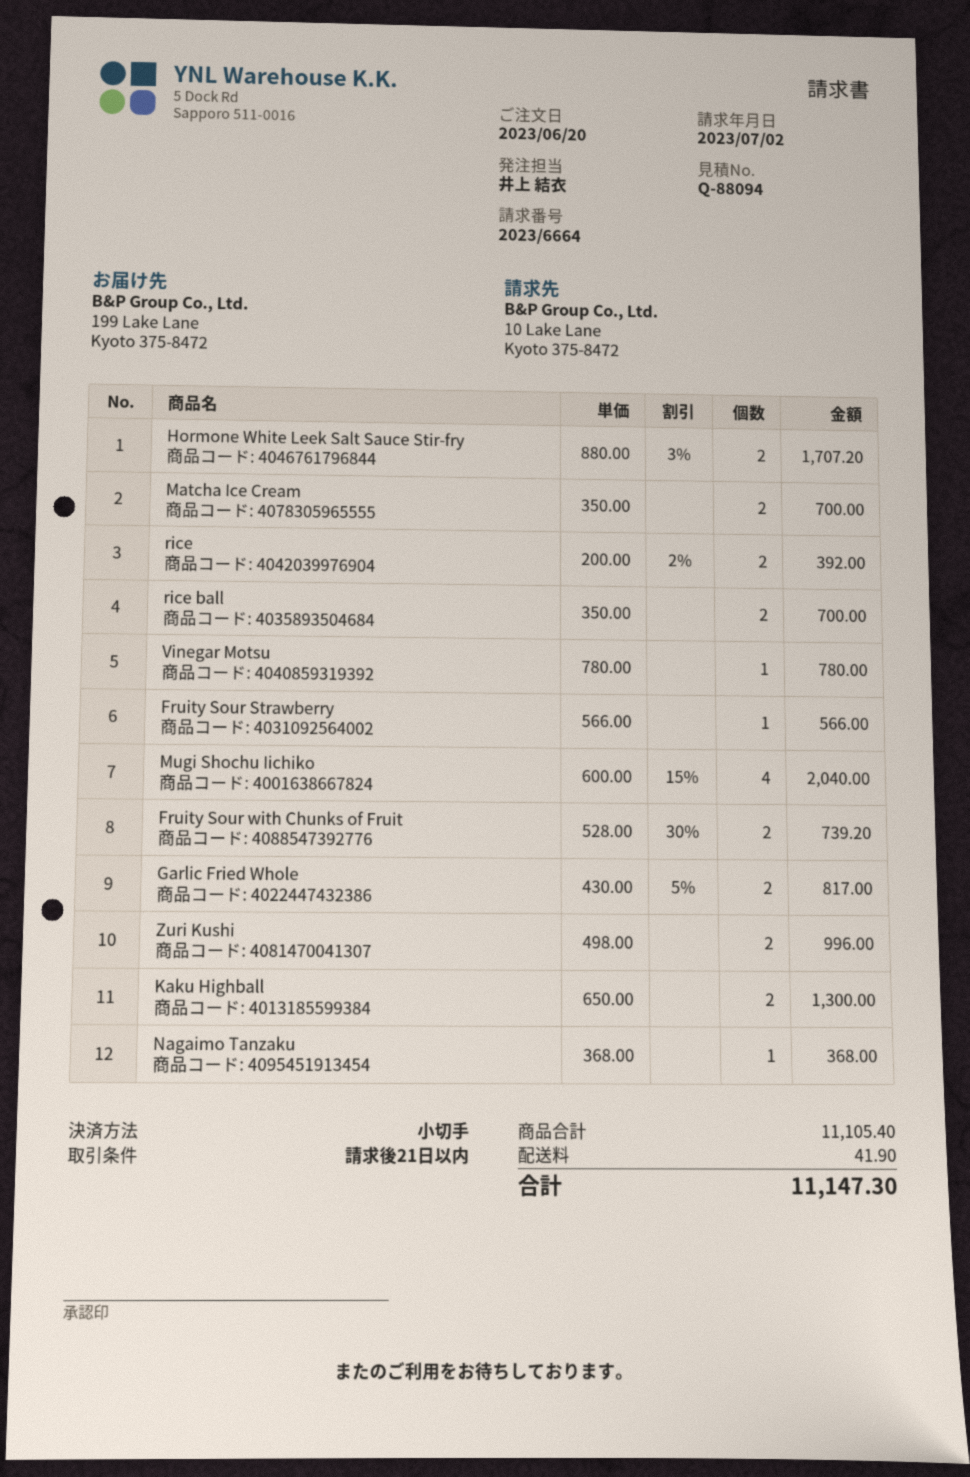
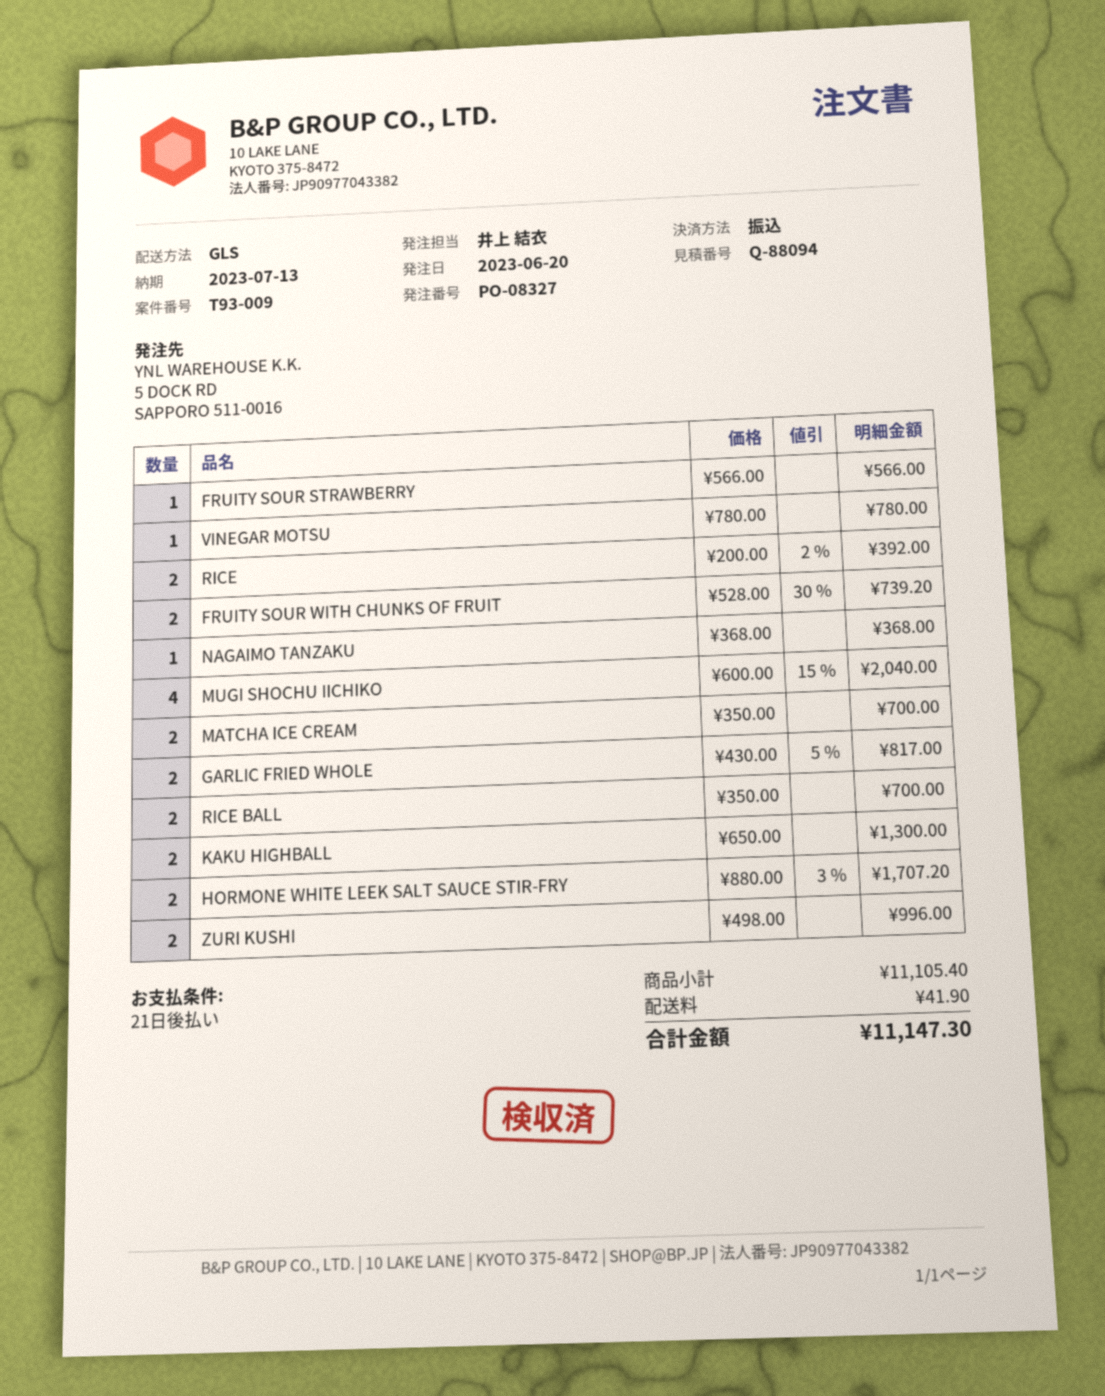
payment method: cheque -> bank transfer

